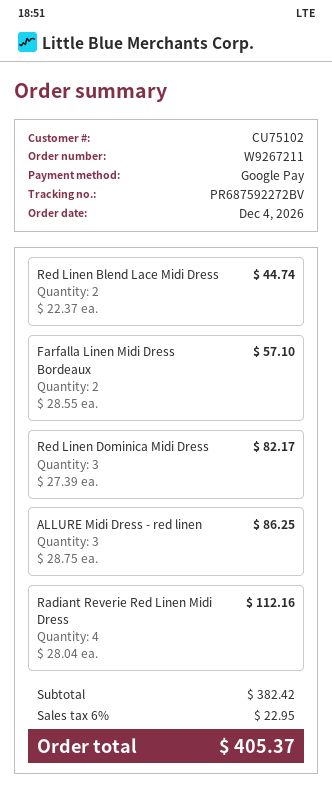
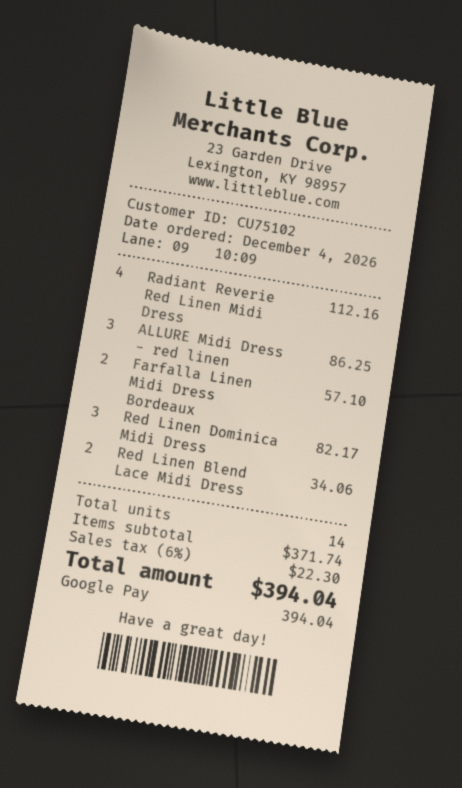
Red Linen Blend Lace Midi Dress: 2 for 44.74 -> 2 for 34.06
subtotal: 382.42 -> 371.74
tax: 6% = 22.95 -> 6% = 22.30
total: 405.37 -> 394.04

